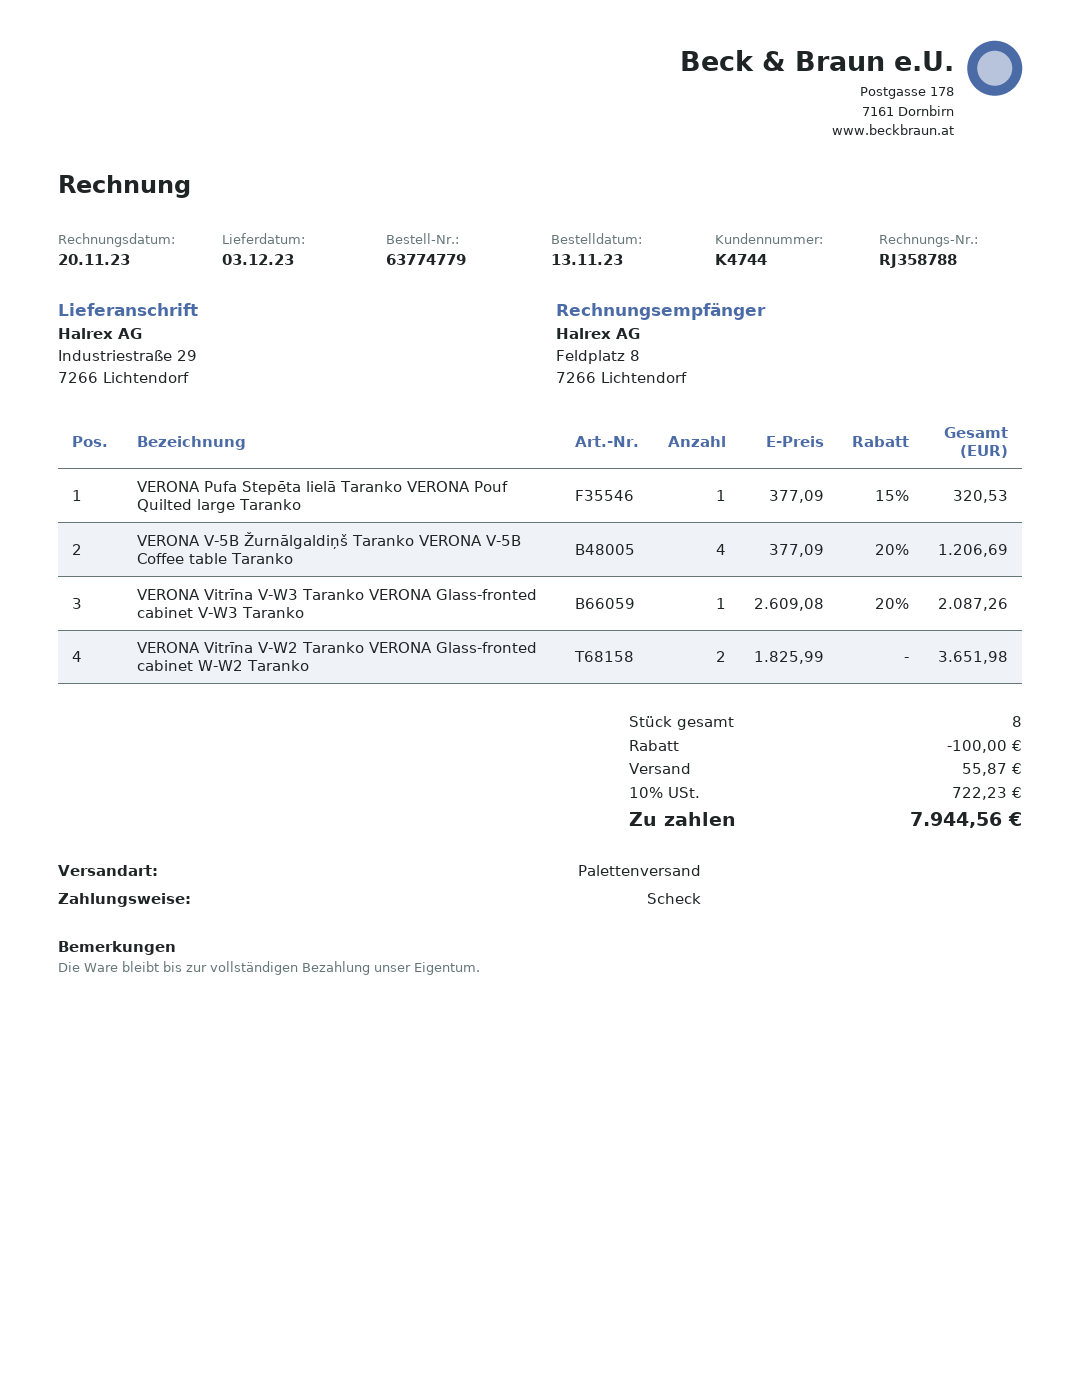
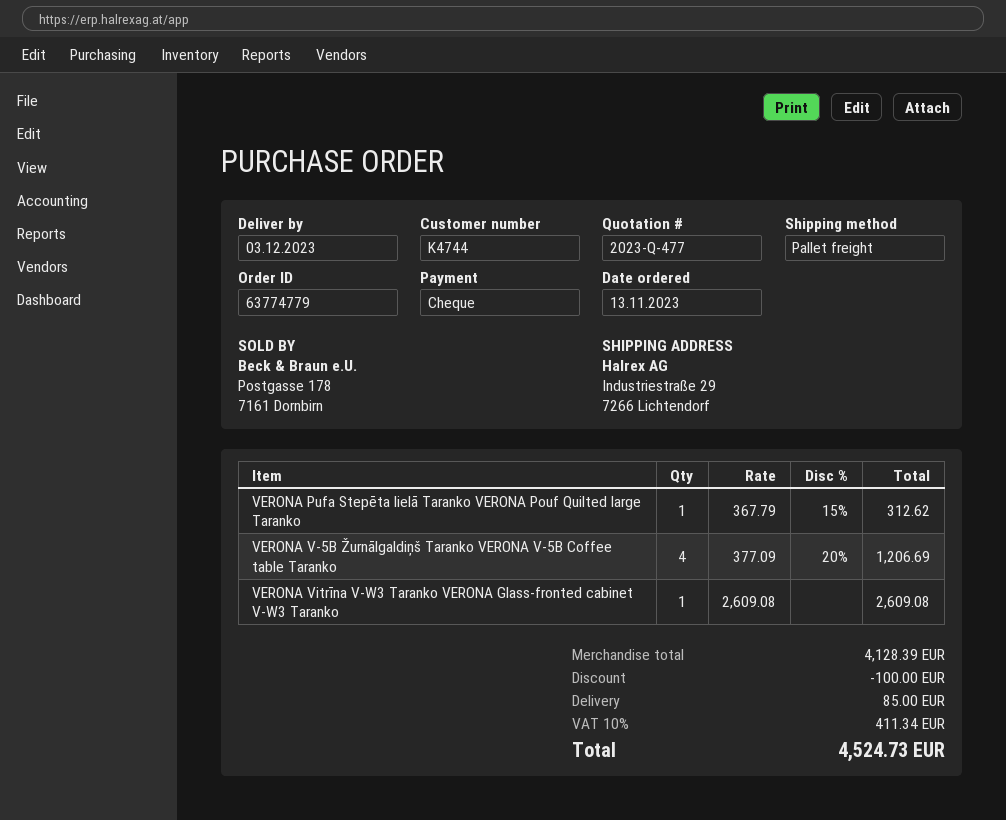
VERONA Pufa Stepēta lielā Taranko VERONA Pouf Quilted large Taranko: 1 x 377.09 - 15% = 320.53 -> 1 x 367.79 - 15% = 312.62
VERONA Vitrīna V-W3 Taranko VERONA Glass-fronted cabinet V-W3 Taranko: 1 x 2609.08 - 20% = 2087.26 -> 1 x 2609.08 = 2609.08
VERONA Vitrīna V-W2 Taranko VERONA Glass-fronted cabinet W-W2 Taranko: 2 x 1825.99 = 3651.98 -> none
shipping: 55.87 -> 85.00
tax: 10% = 722.23 -> 10% = 411.34
total: 7944.56 -> 4524.73

